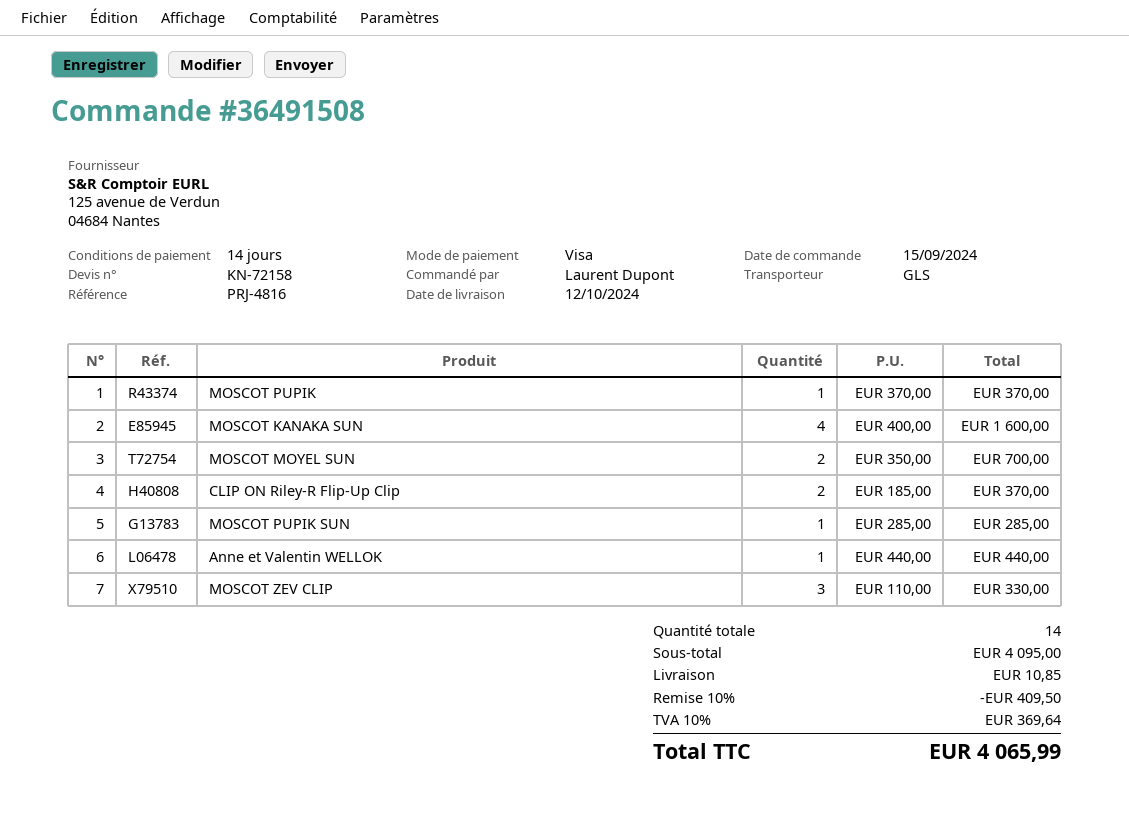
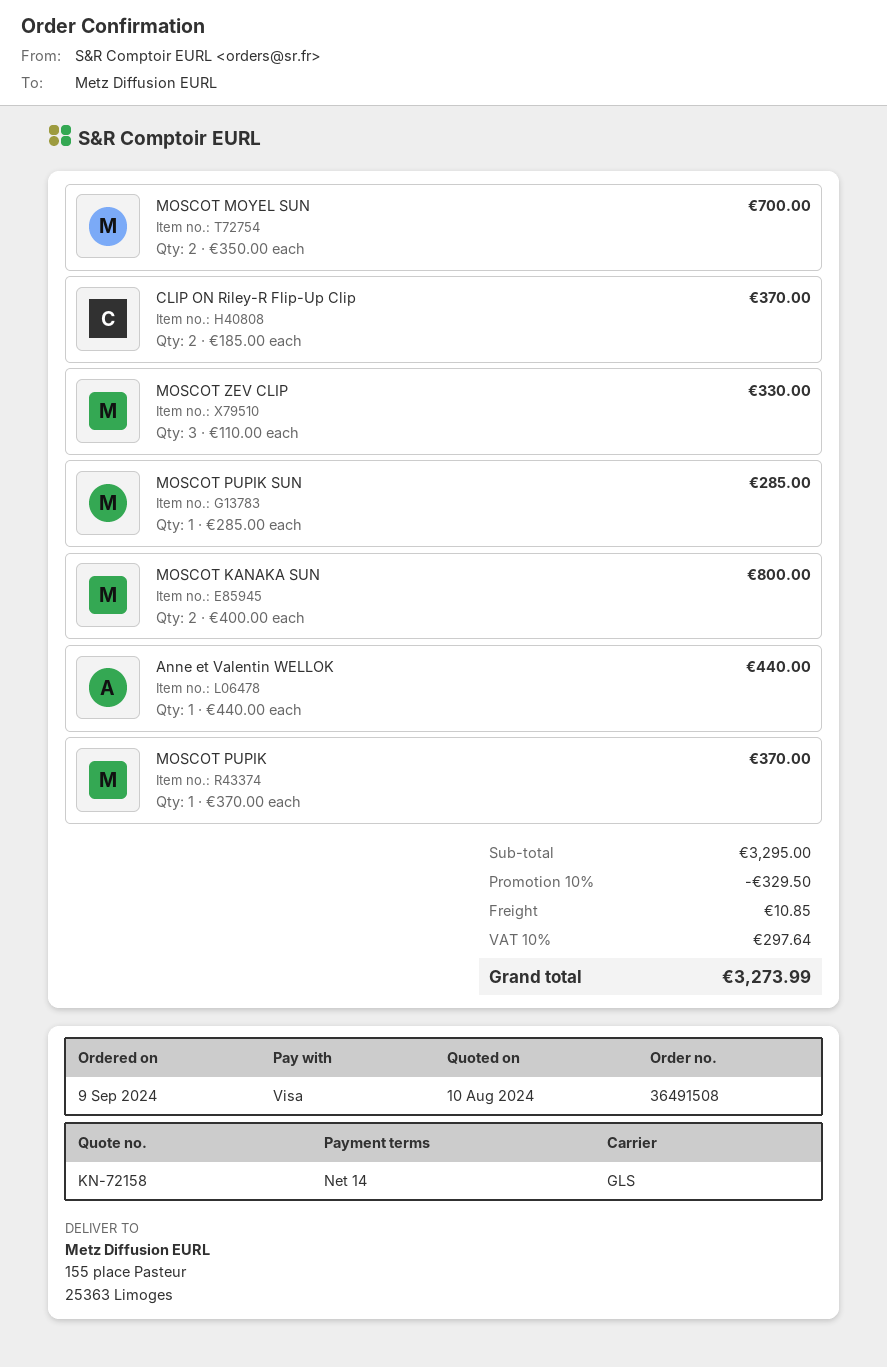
order date: 2024-09-15 -> 2024-09-09
MOSCOT KANAKA SUN: 4 x 400.00 = 1600.00 -> 2 x 400.00 = 800.00
subtotal: 4095.00 -> 3295.00
discount: 10% = 409.50 -> 10% = 329.50
tax: 10% = 369.64 -> 10% = 297.64
total: 4065.99 -> 3273.99

